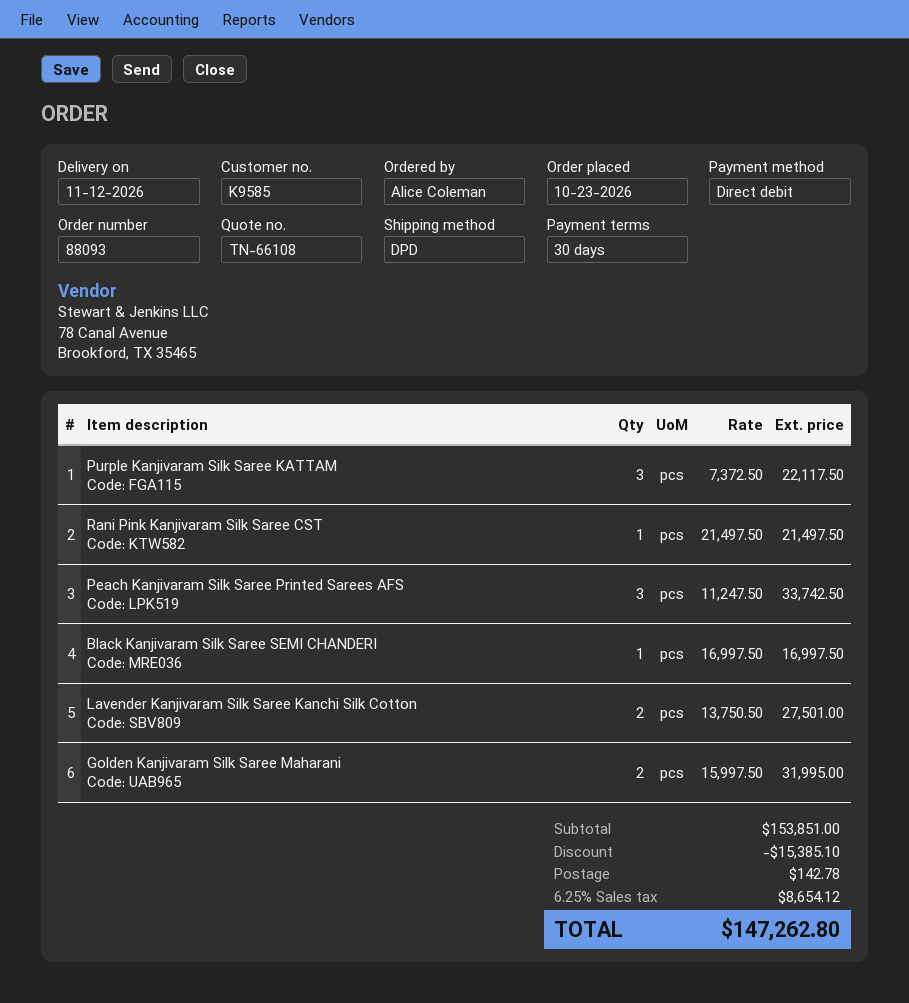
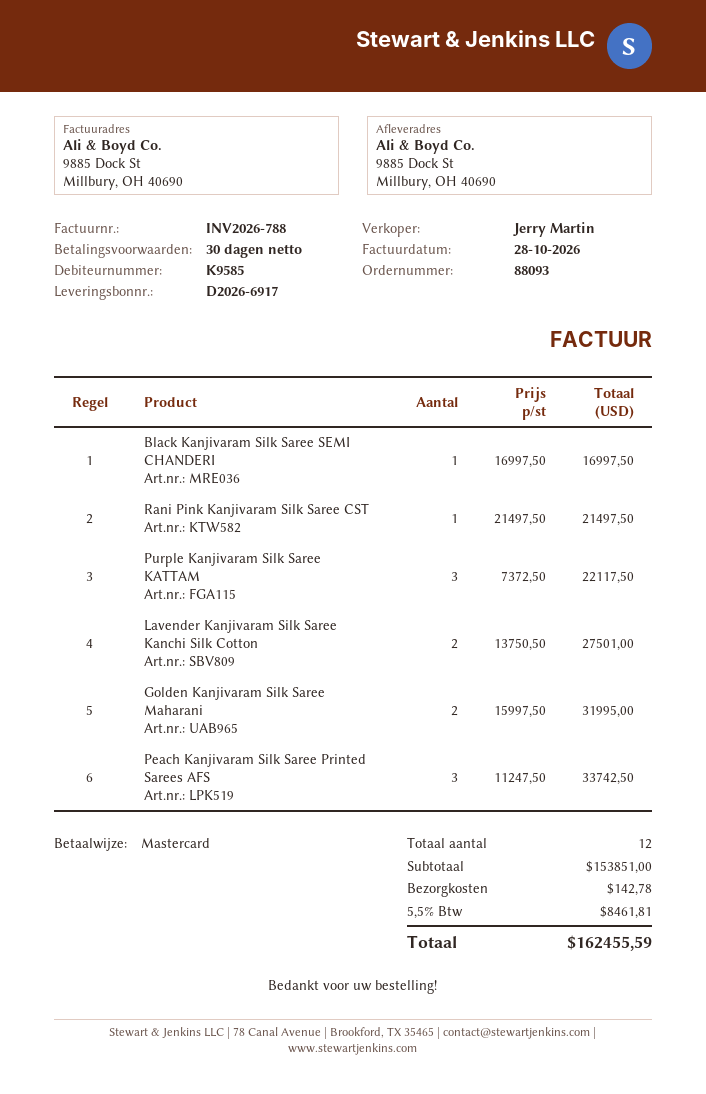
payment method: direct debit -> Mastercard
discount: 15385.10 -> none
tax: 6.25% = 8654.12 -> 5.5% = 8461.81
total: 147262.80 -> 162455.59

